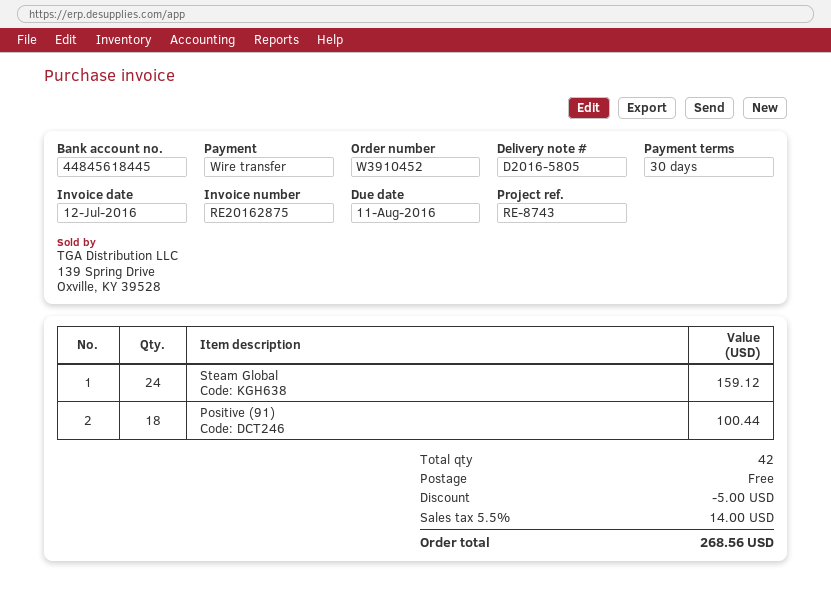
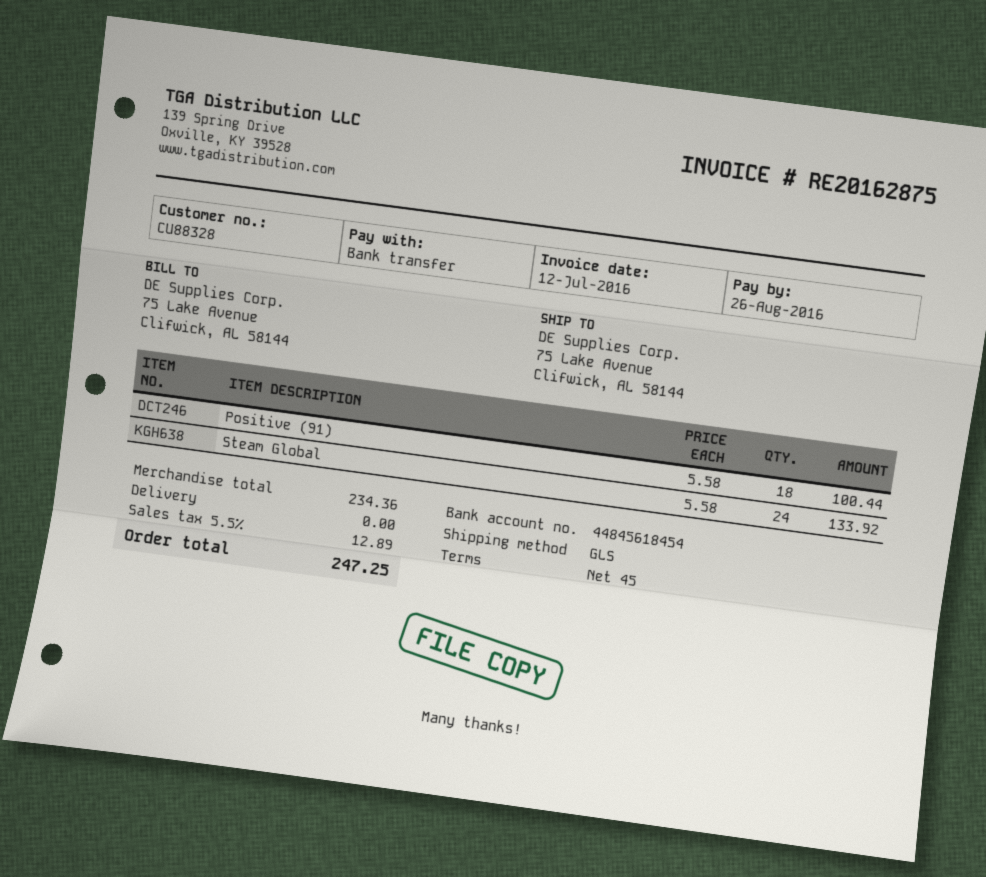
payment terms: 30 days -> 45 days
due date: 2016-08-11 -> 2016-08-26
bank account: 44845618445 -> 44845618454
Steam Global: 24 for 159.12 -> 24 for 133.92
discount: 5.00 -> none
tax: 5.5% = 14.00 -> 5.5% = 12.89
total: 268.56 -> 247.25

